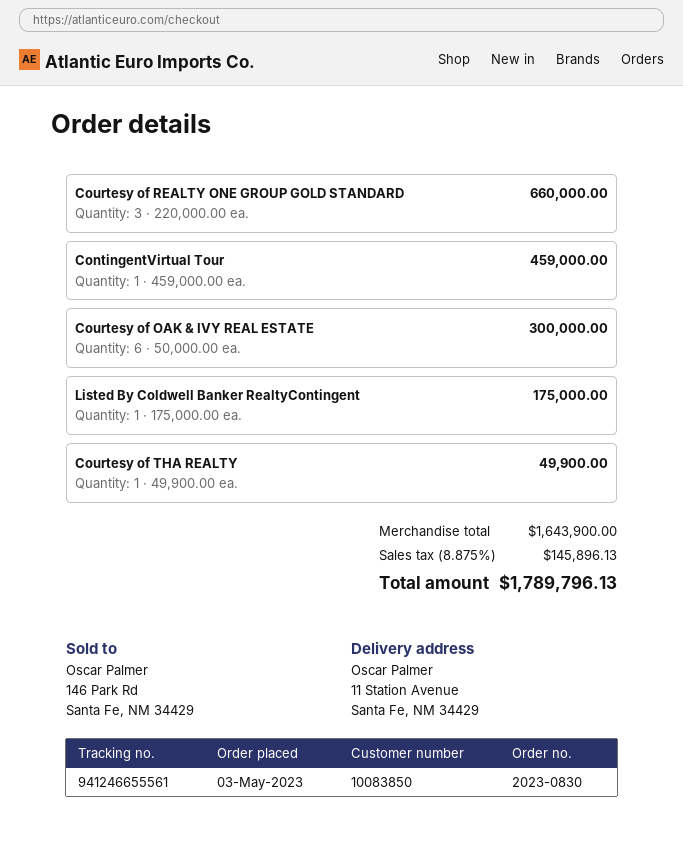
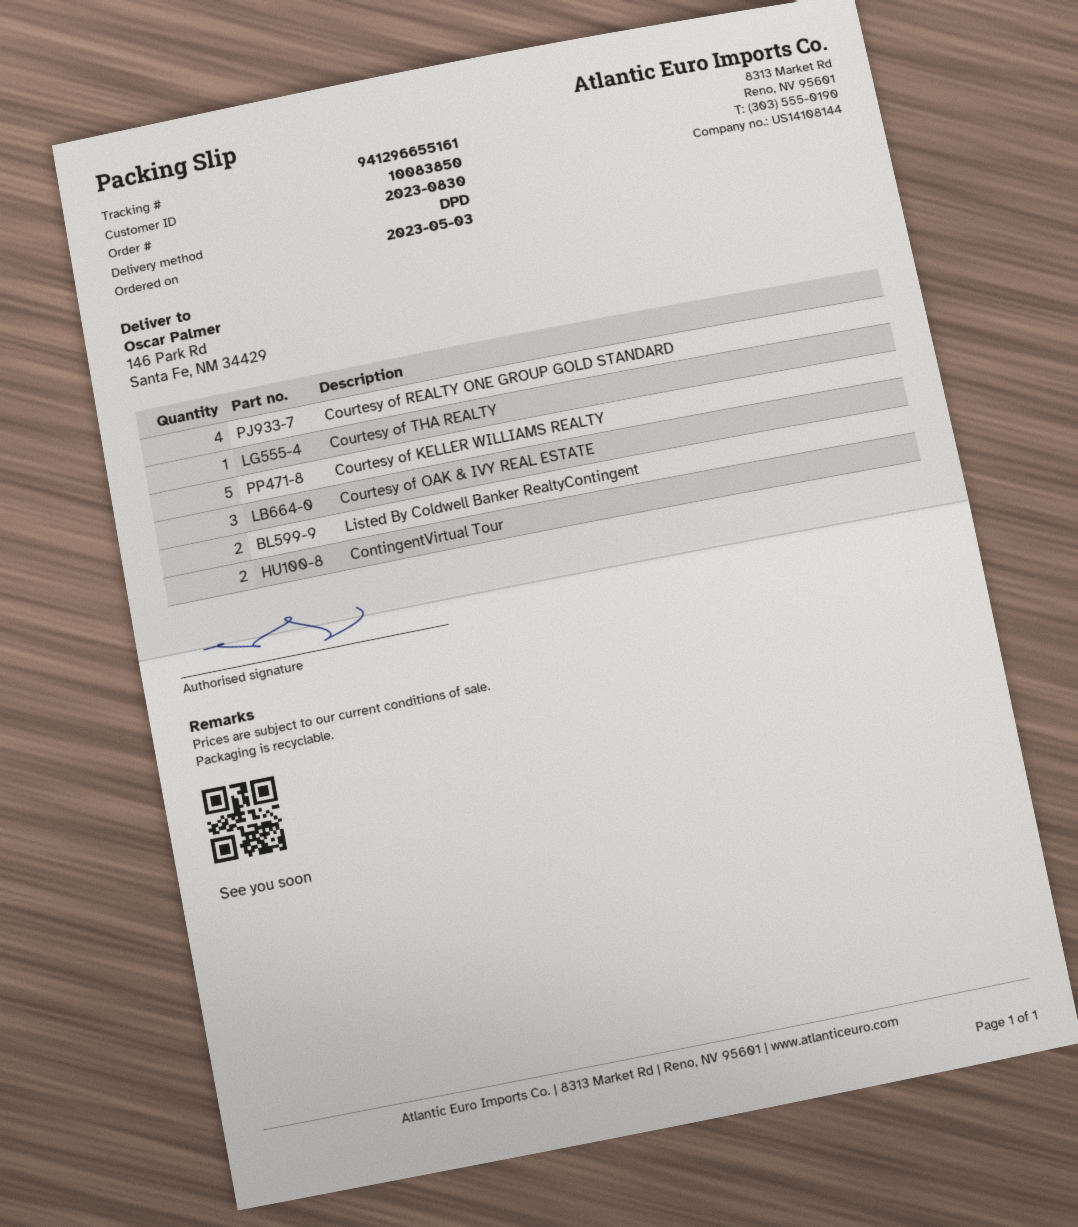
tracking number: 941246655561 -> 941296655161
ship to: 11 Station Avenue, Santa Fe, NM 34429 -> 146 Park Rd, Santa Fe, NM 34429
Courtesy of REALTY ONE GROUP GOLD STANDARD: 3 -> 4
ContingentVirtual Tour: 1 -> 2
Courtesy of OAK & IVY REAL ESTATE: 6 -> 3
Listed By Coldwell Banker RealtyContingent: 1 -> 2
Courtesy of KELLER WILLIAMS REALTY: none -> 5

